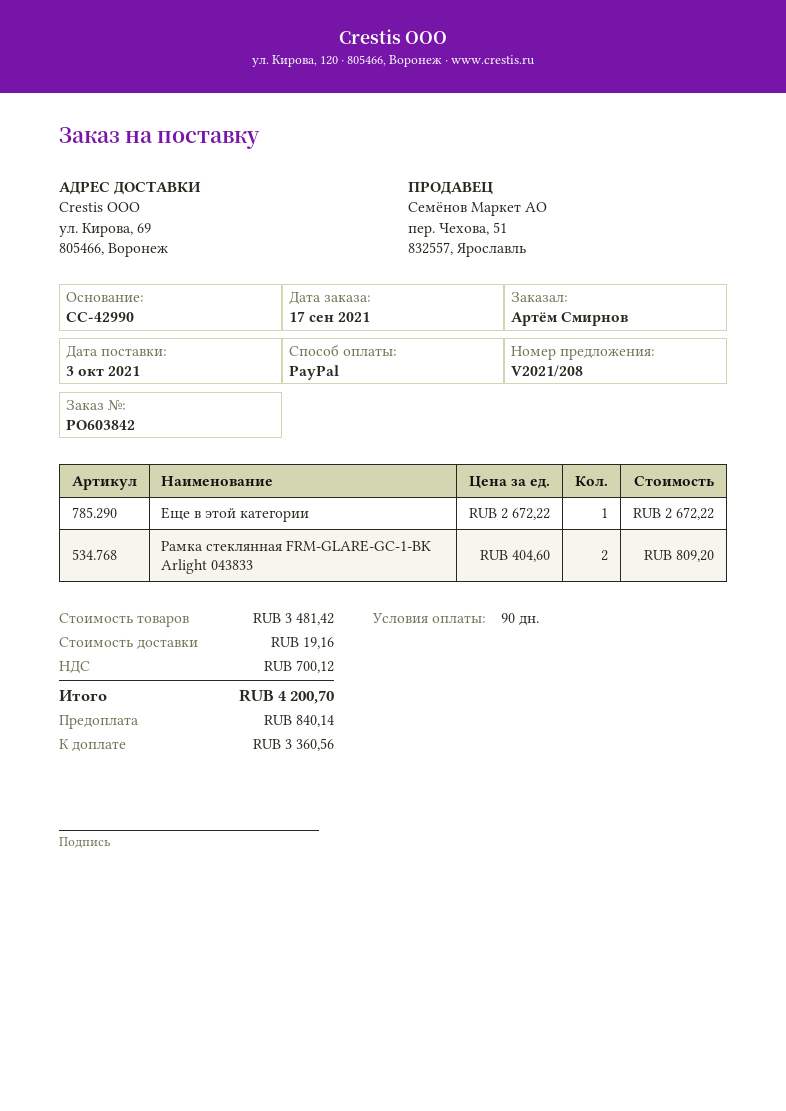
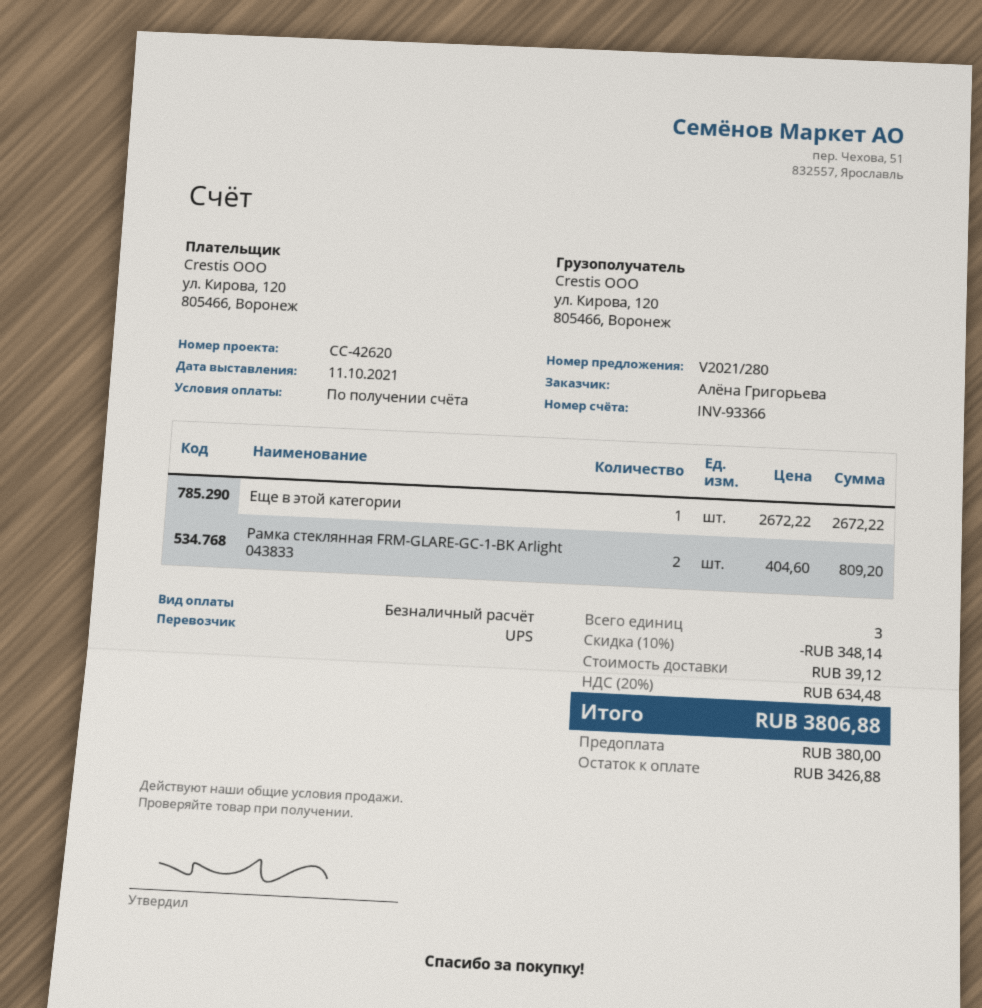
quote number: V2021/208 -> V2021/280
payment terms: 90 days -> on receipt
reference: CC-42990 -> CC-42620
ordered by: Артём Смирнов -> Алёна Григорьева
payment method: PayPal -> bank transfer
ship to: ул. Кирова, 69, 805466, Воронеж -> ул. Кирова, 120, 805466, Воронеж
discount: none -> 10% = 348.14
shipping: 19.16 -> 39.12
tax: 700.12 -> 634.48
total: 4200.70 -> 3806.88
deposit: 840.14 -> 380.00
balance: 3360.56 -> 3426.88

